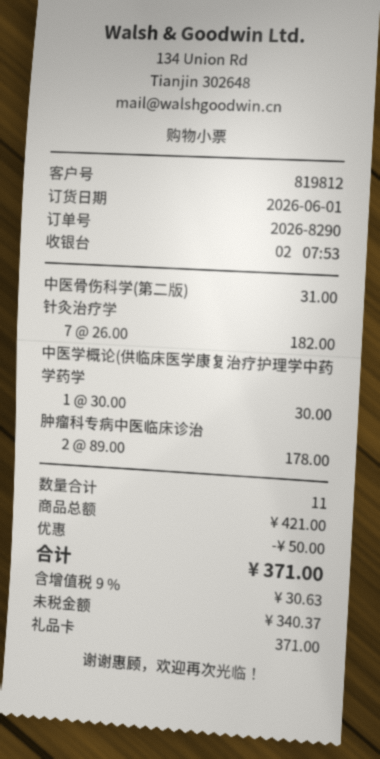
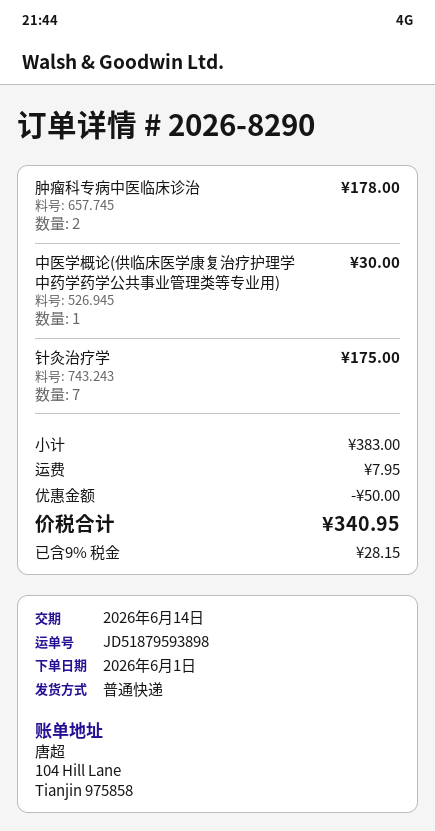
中医骨伤科学(第二版): 1 for 31.00 -> none
针灸治疗学: 7 for 182.00 -> 7 for 175.00
subtotal: 421.00 -> 383.00
shipping: none -> 7.95
tax: 9% = 30.63 -> 9% = 28.15
total: 371.00 -> 340.95

